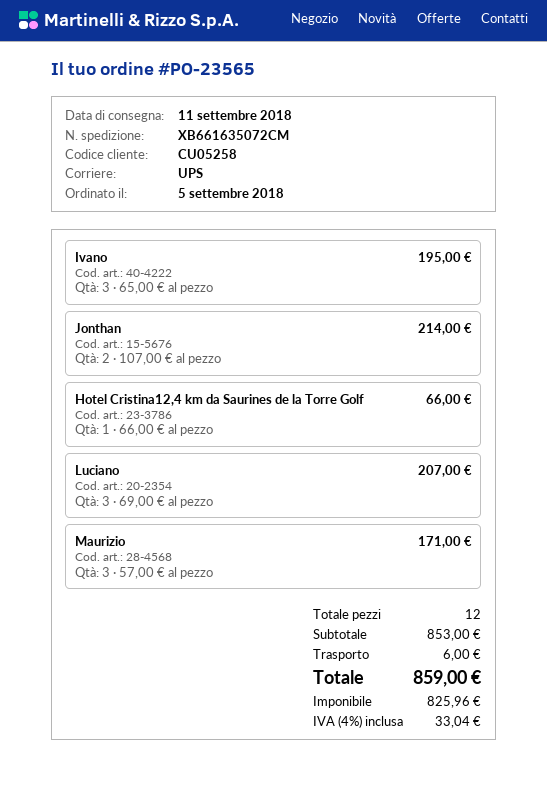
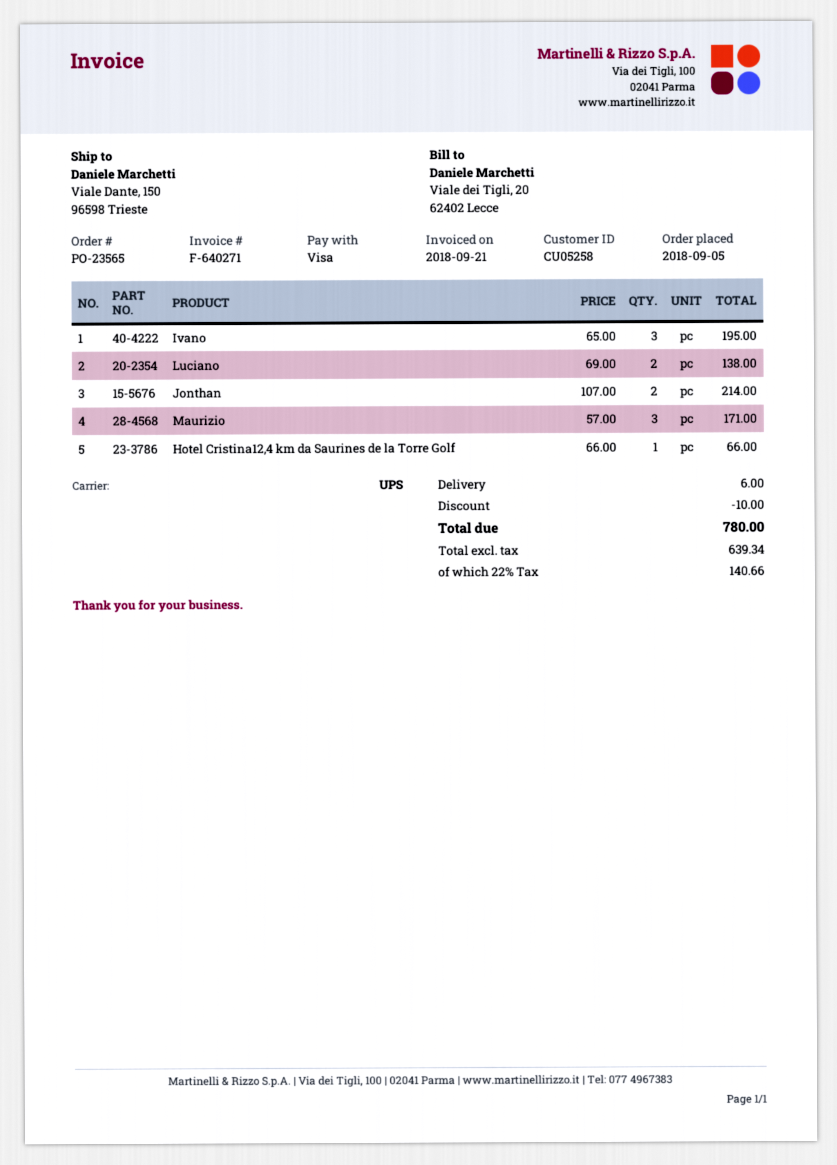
Luciano: 3 x 69.00 = 207.00 -> 2 x 69.00 = 138.00
discount: none -> 10.00
net: 825.96 -> 639.34
tax: 4% = 33.04 -> 22% = 140.66
total: 859.00 -> 780.00

